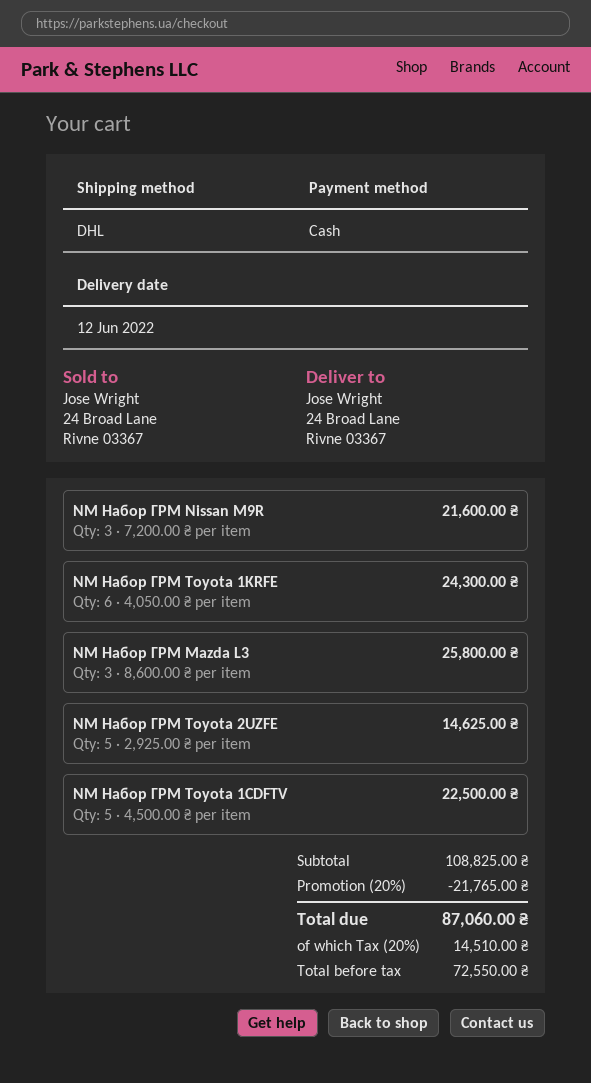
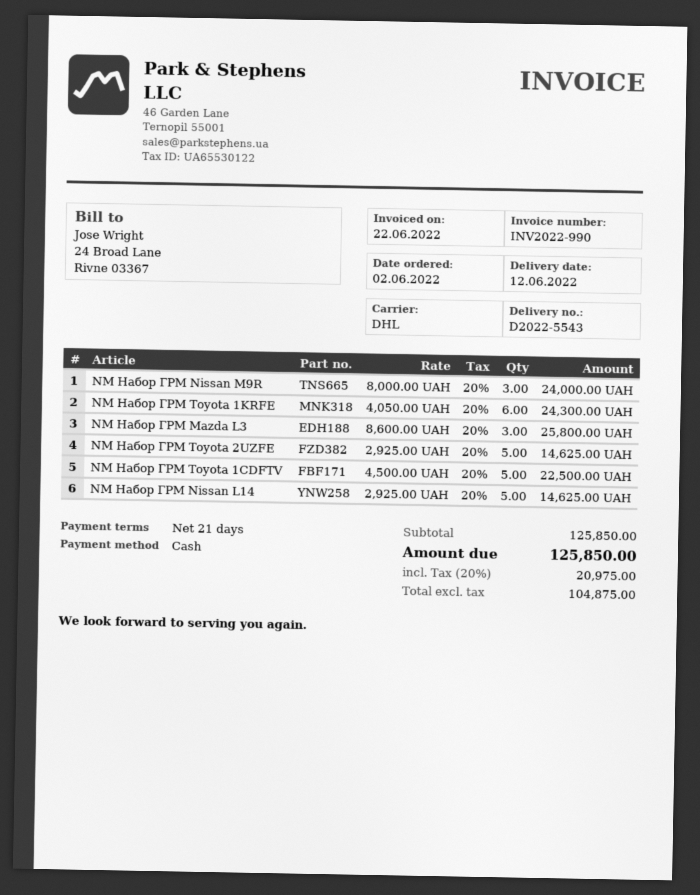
NM Набор ГРМ Nissan M9R: 3 x 7200.00 = 21600.00 -> 3 x 8000.00 = 24000.00
NM Набор ГРМ Nissan L14: none -> 5 x 2925.00 = 14625.00
subtotal: 108825.00 -> 125850.00
discount: 20% = 21765.00 -> none
net: 72550.00 -> 104875.00
tax: 20% = 14510.00 -> 20% = 20975.00
total: 87060.00 -> 125850.00

